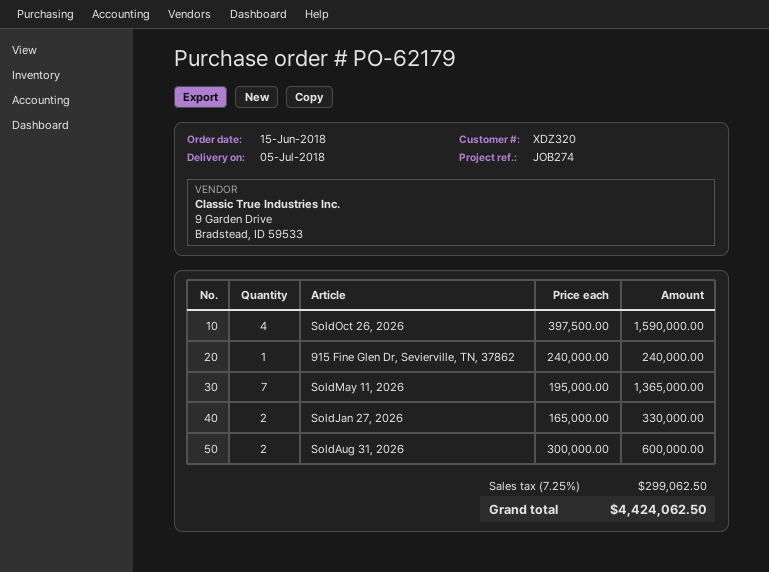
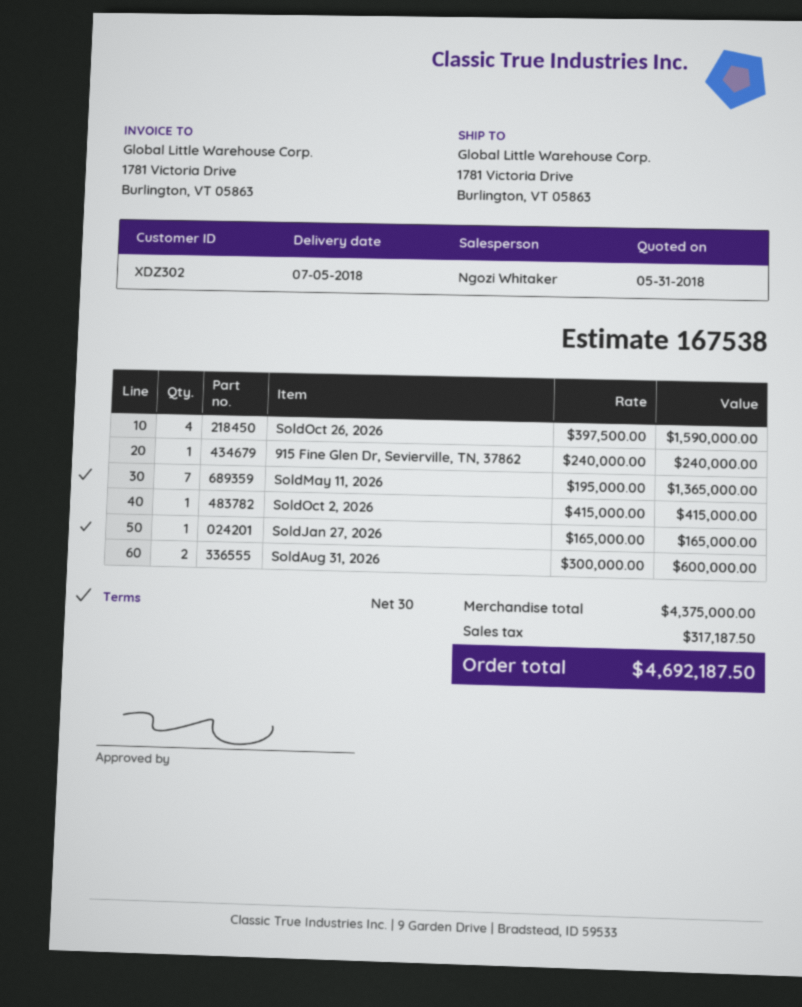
customer number: XDZ320 -> XDZ302
SoldJan 27, 2026: 2 x 165000.00 = 330000.00 -> 1 x 165000.00 = 165000.00
SoldOct 2, 2026: none -> 1 x 415000.00 = 415000.00
tax: 299062.50 -> 317187.50
total: 4424062.50 -> 4692187.50

